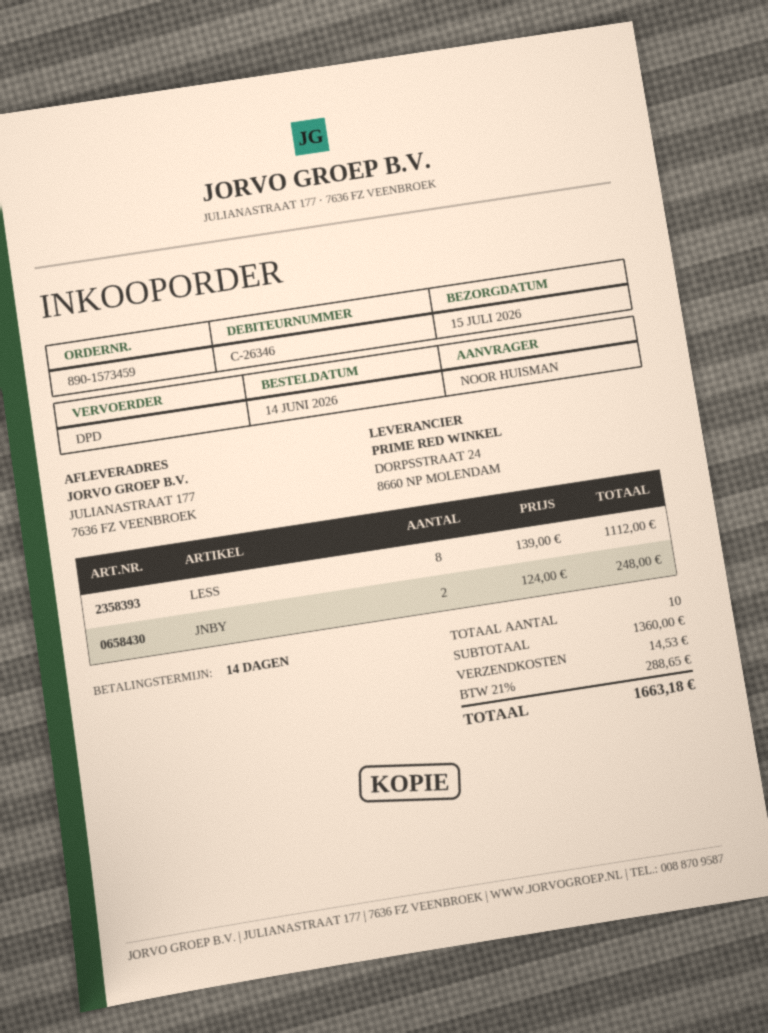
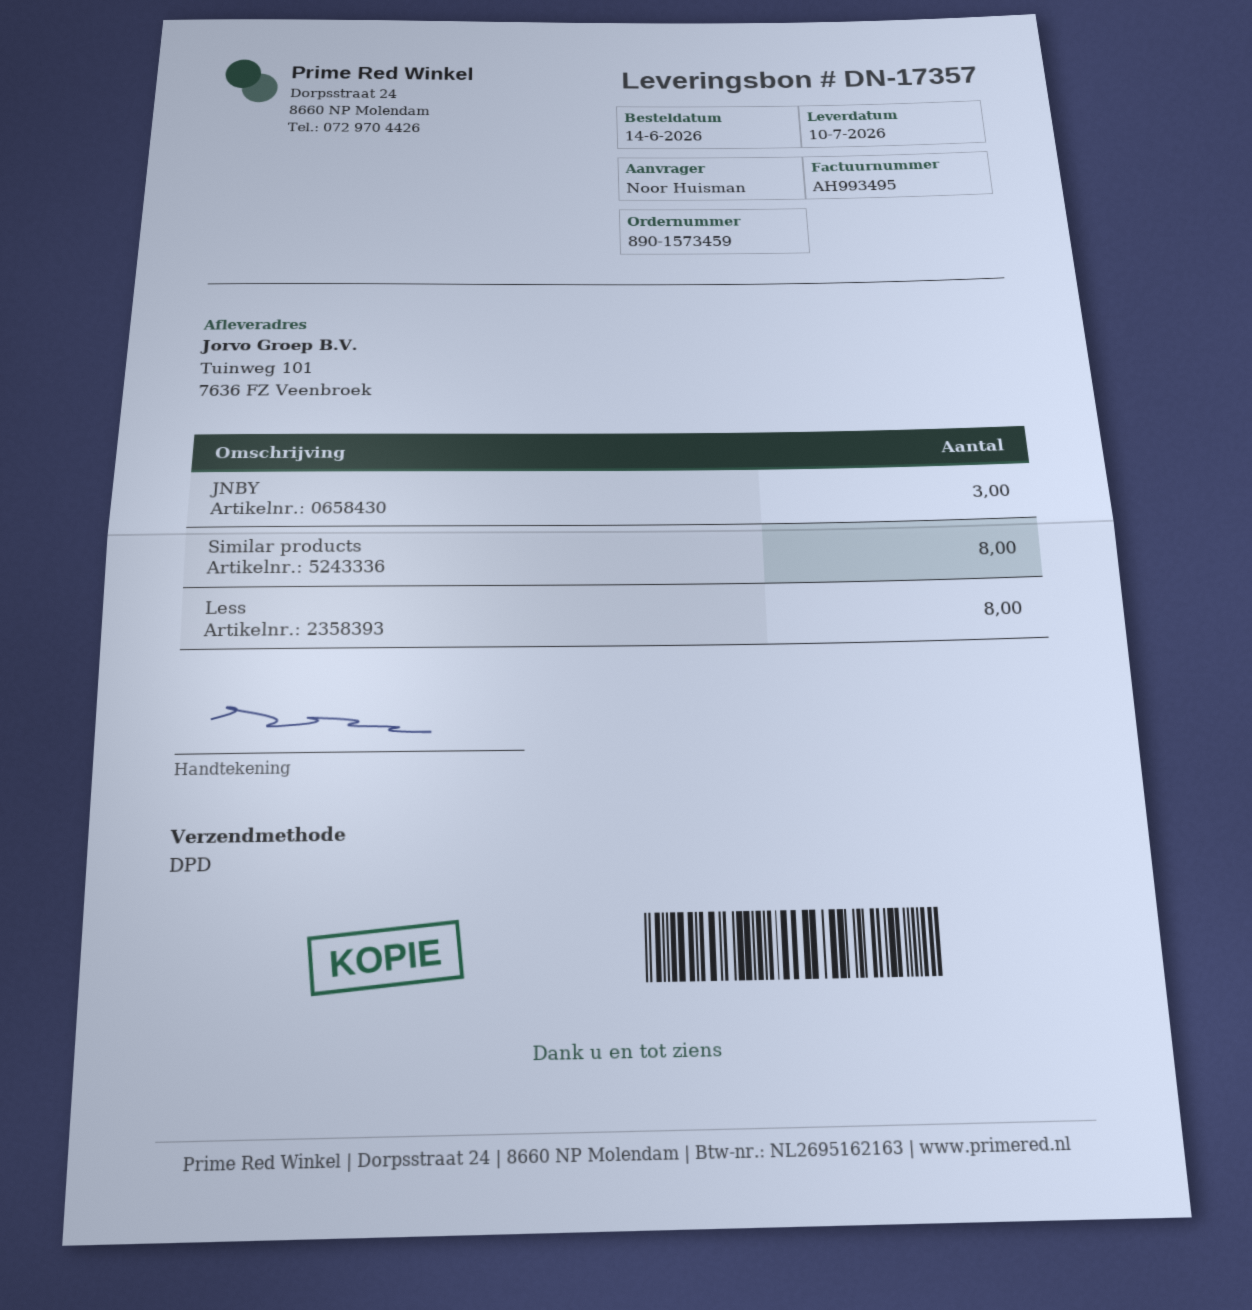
delivery date: 2026-07-15 -> 2026-07-10
ship to: JULIANASTRAAT 177, 7636 FZ VEENBROEK -> Tuinweg 101, 7636 FZ Veenbroek
JNBY: 2 -> 3
Similar products: none -> 8

